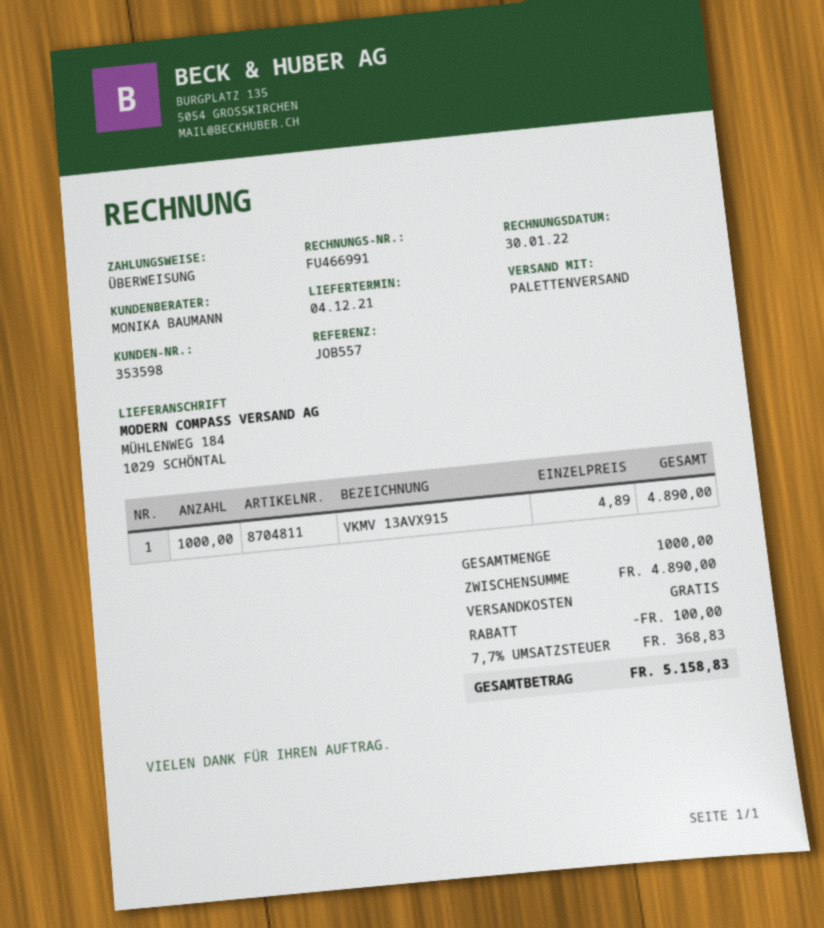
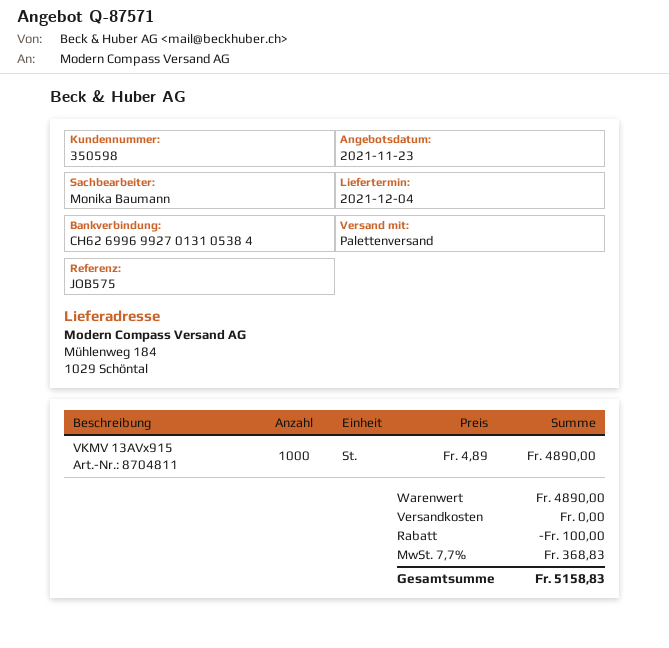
customer number: 353598 -> 350598
reference: JOB557 -> JOB575

